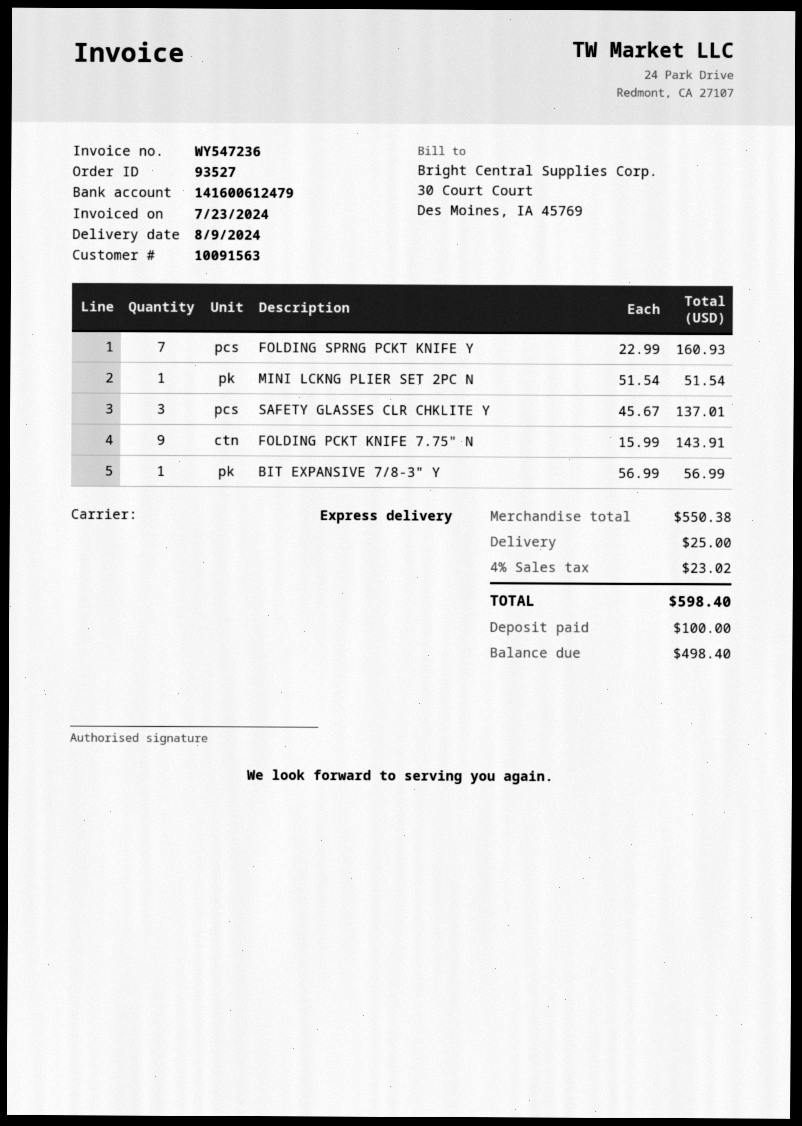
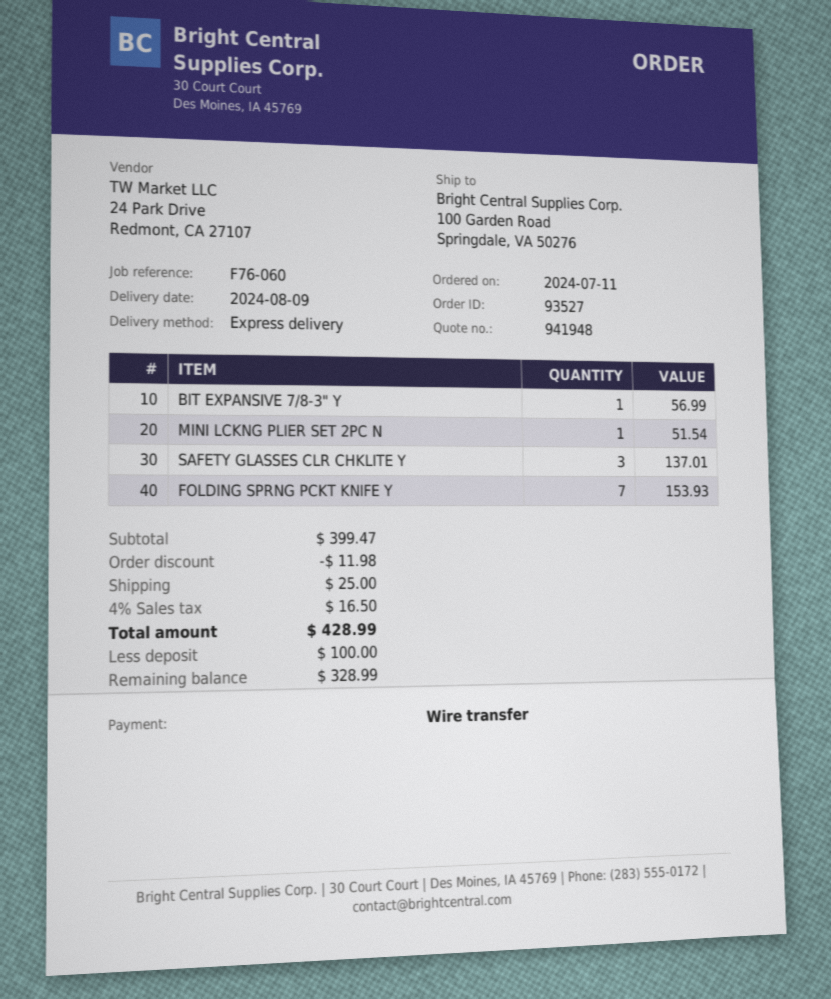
FOLDING SPRNG PCKT KNIFE Y: 7 for 160.93 -> 7 for 153.93
FOLDING PCKT KNIFE 7.75" N: 9 for 143.91 -> none
subtotal: 550.38 -> 399.47
discount: none -> 11.98
tax: 4% = 23.02 -> 4% = 16.50
total: 598.40 -> 428.99
balance: 498.40 -> 328.99

